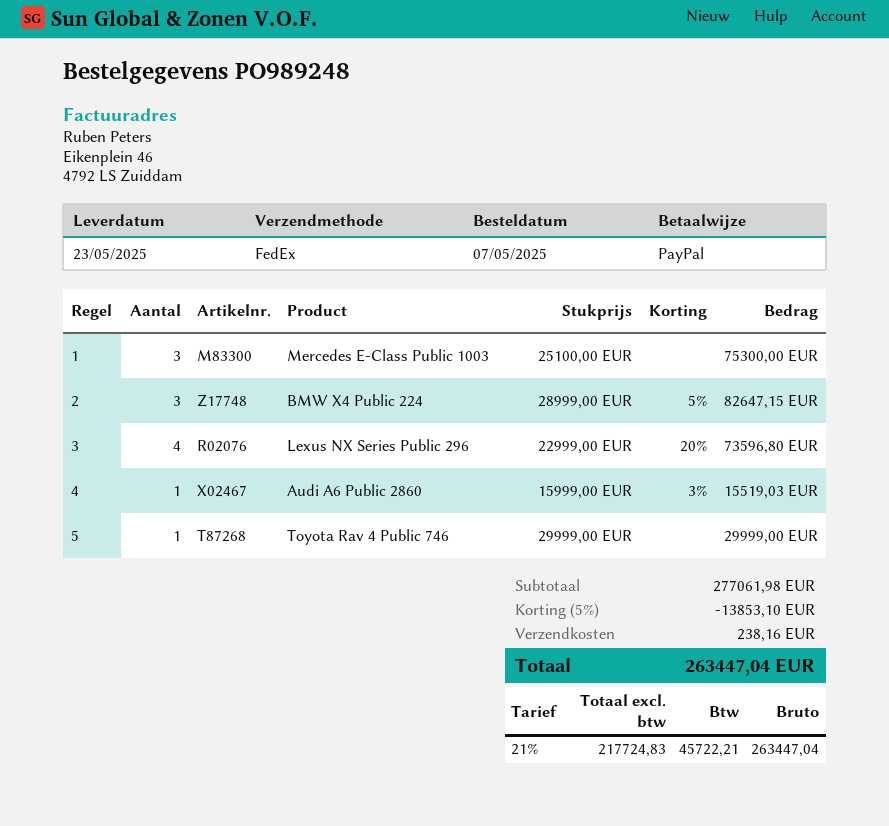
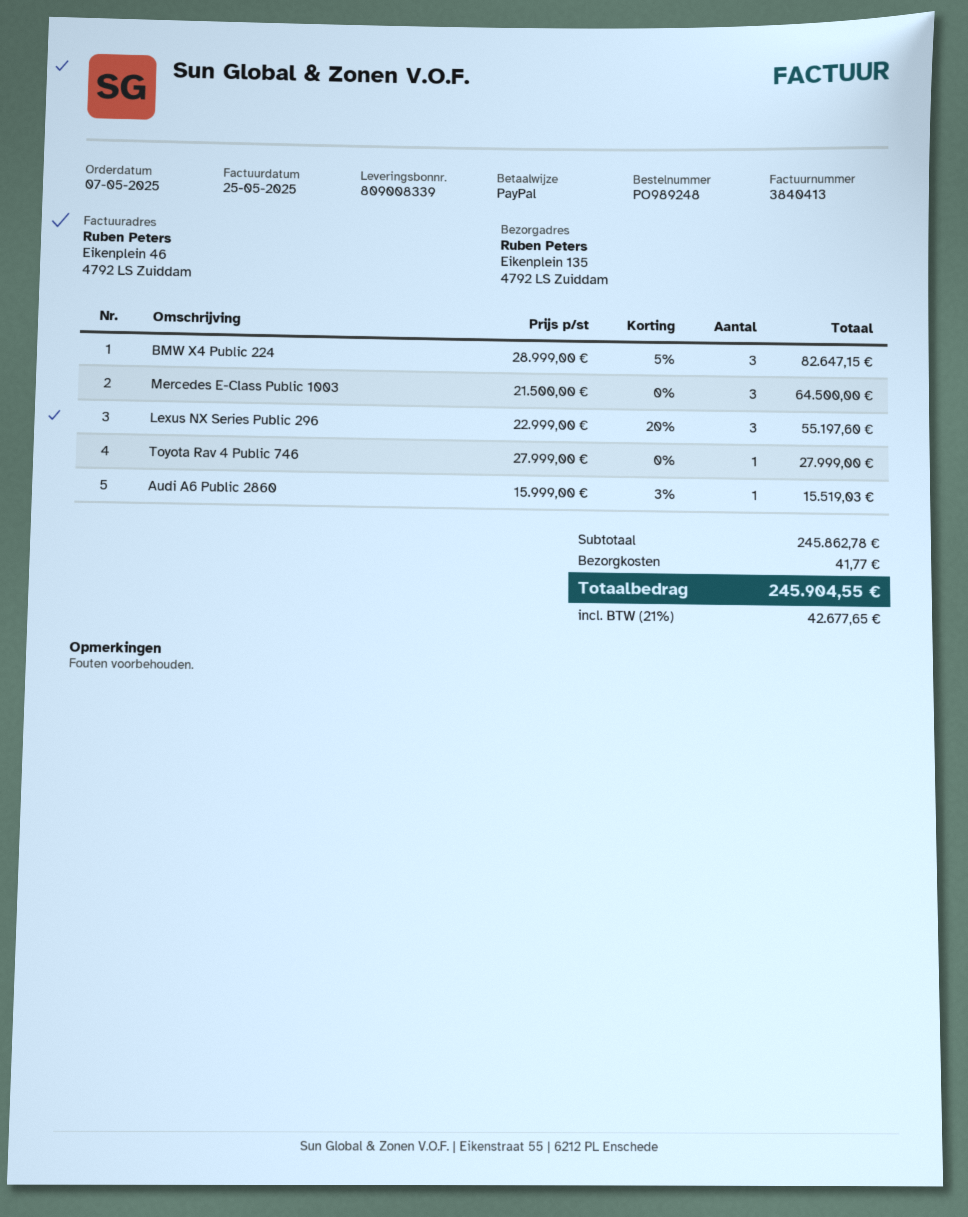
Mercedes E-Class Public 1003: 3 x 25100.00 = 75300.00 -> 3 x 21500.00 = 64500.00
Lexus NX Series Public 296: 4 x 22999.00 - 20% = 73596.80 -> 3 x 22999.00 - 20% = 55197.60
Toyota Rav 4 Public 746: 1 x 29999.00 = 29999.00 -> 1 x 27999.00 = 27999.00
subtotal: 277061.98 -> 245862.78
discount: 5% = 13853.10 -> none
shipping: 238.16 -> 41.77
tax: 21% = 45722.21 -> 21% = 42677.65
total: 263447.04 -> 245904.55

